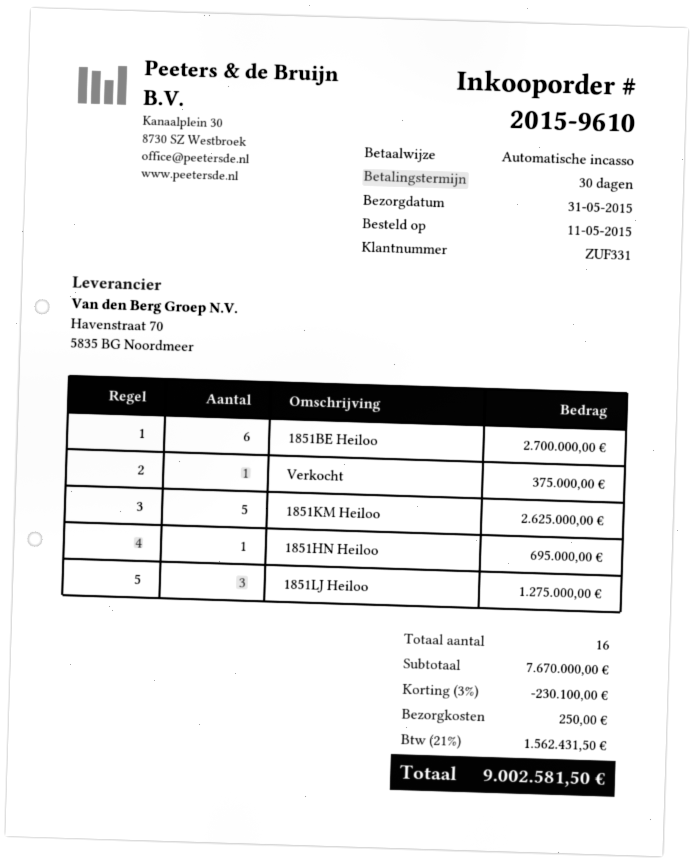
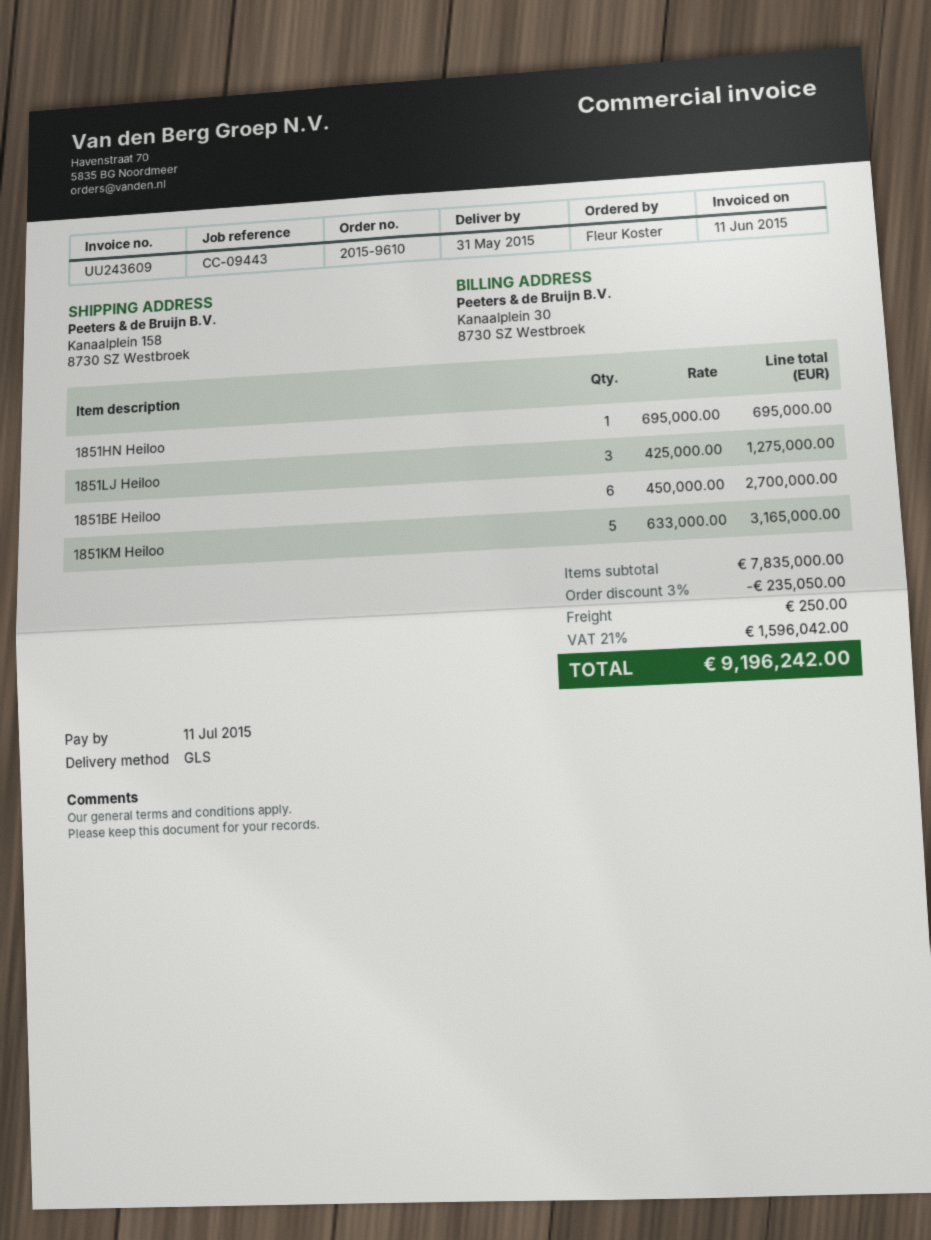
Verkocht: 1 for 375000.00 -> none
1851KM Heiloo: 5 for 2625000.00 -> 5 for 3165000.00
subtotal: 7670000.00 -> 7835000.00
discount: 3% = 230100.00 -> 3% = 235050.00
tax: 21% = 1562431.50 -> 21% = 1596042.00
total: 9002581.50 -> 9196242.00

